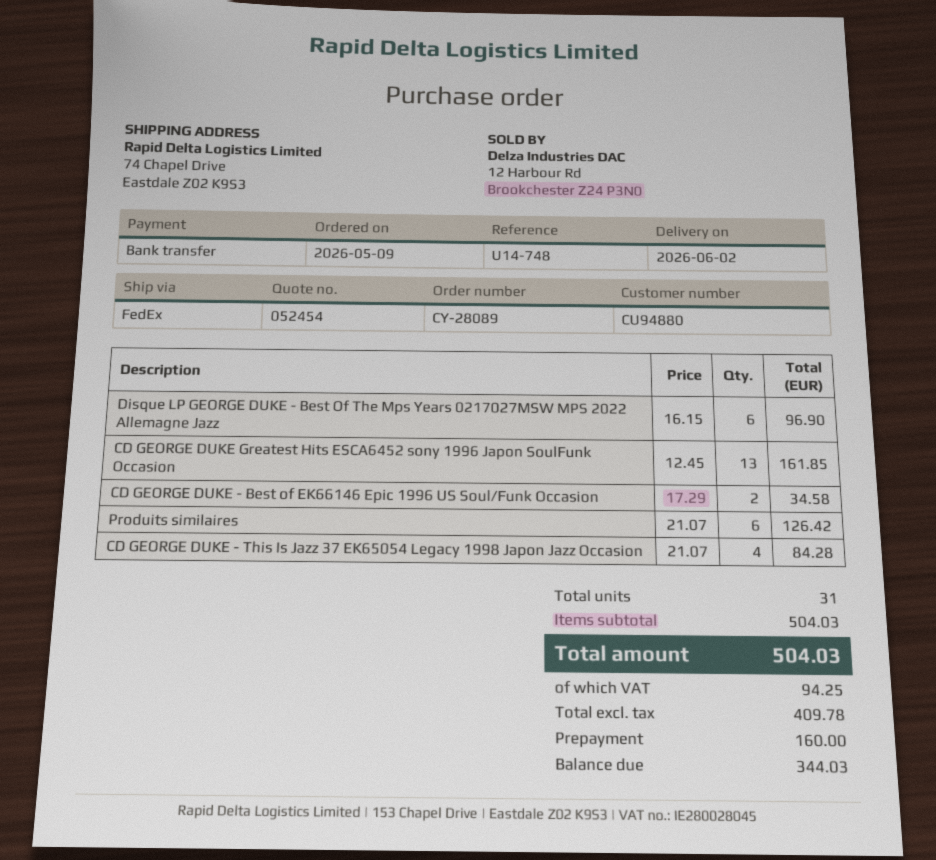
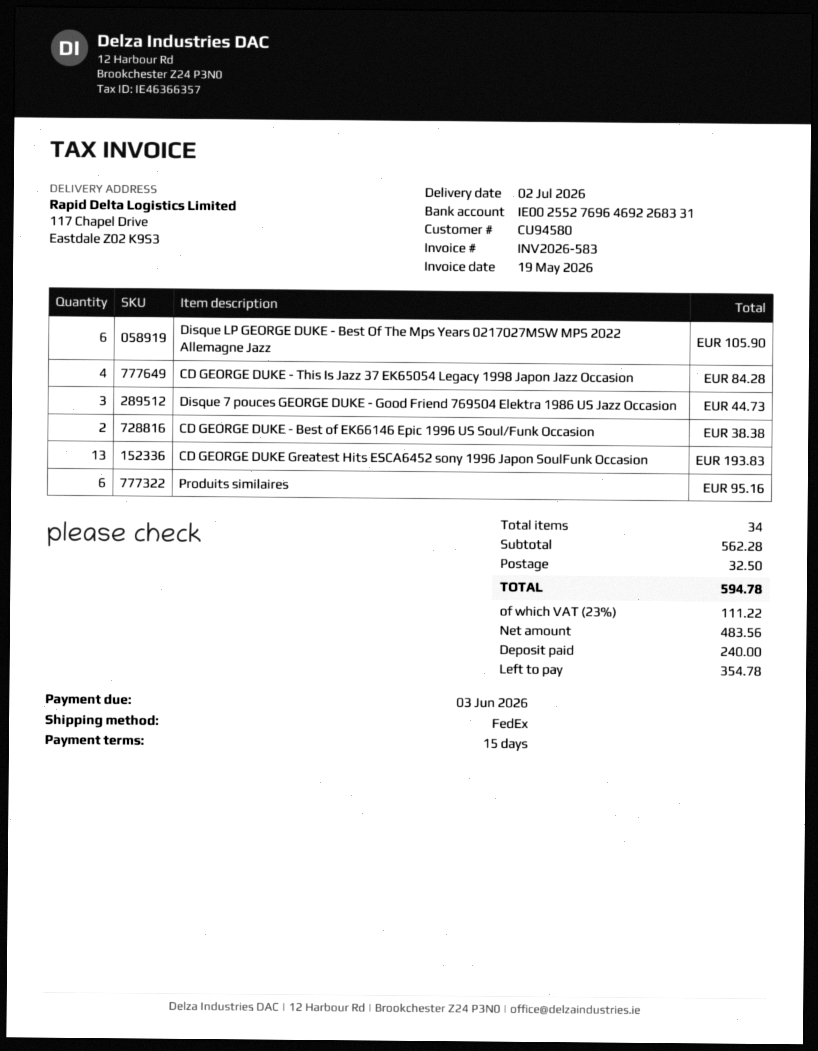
delivery date: 2026-06-02 -> 2026-07-02
customer number: CU94880 -> CU94580
ship to: 74 Chapel Drive, Eastdale Z02 K9S3 -> 117 Chapel Drive, Eastdale Z02 K9S3
Disque LP GEORGE DUKE - Best Of The Mps Years 0217027MSW MPS 2022 Allemagne Jazz: 6 for 96.90 -> 6 for 105.90
CD GEORGE DUKE Greatest Hits ESCA6452 sony 1996 Japon SoulFunk Occasion: 13 for 161.85 -> 13 for 193.83
CD GEORGE DUKE - Best of EK66146 Epic 1996 US Soul/Funk Occasion: 2 for 34.58 -> 2 for 38.38
Produits similaires: 6 for 126.42 -> 6 for 95.16
Disque 7 pouces GEORGE DUKE - Good Friend 769504 Elektra 1986 US Jazz Occasion: none -> 3 for 44.73
total quantity: 31 -> 34
subtotal: 504.03 -> 562.28
shipping: none -> 32.50
net: 409.78 -> 483.56
tax: 94.25 -> 111.22
total: 504.03 -> 594.78
deposit: 160.00 -> 240.00
balance: 344.03 -> 354.78

